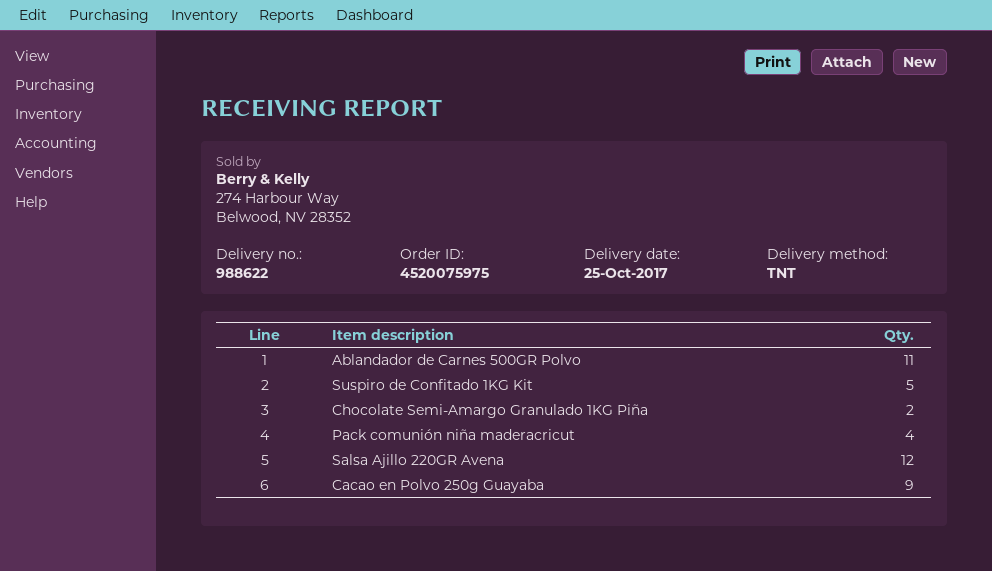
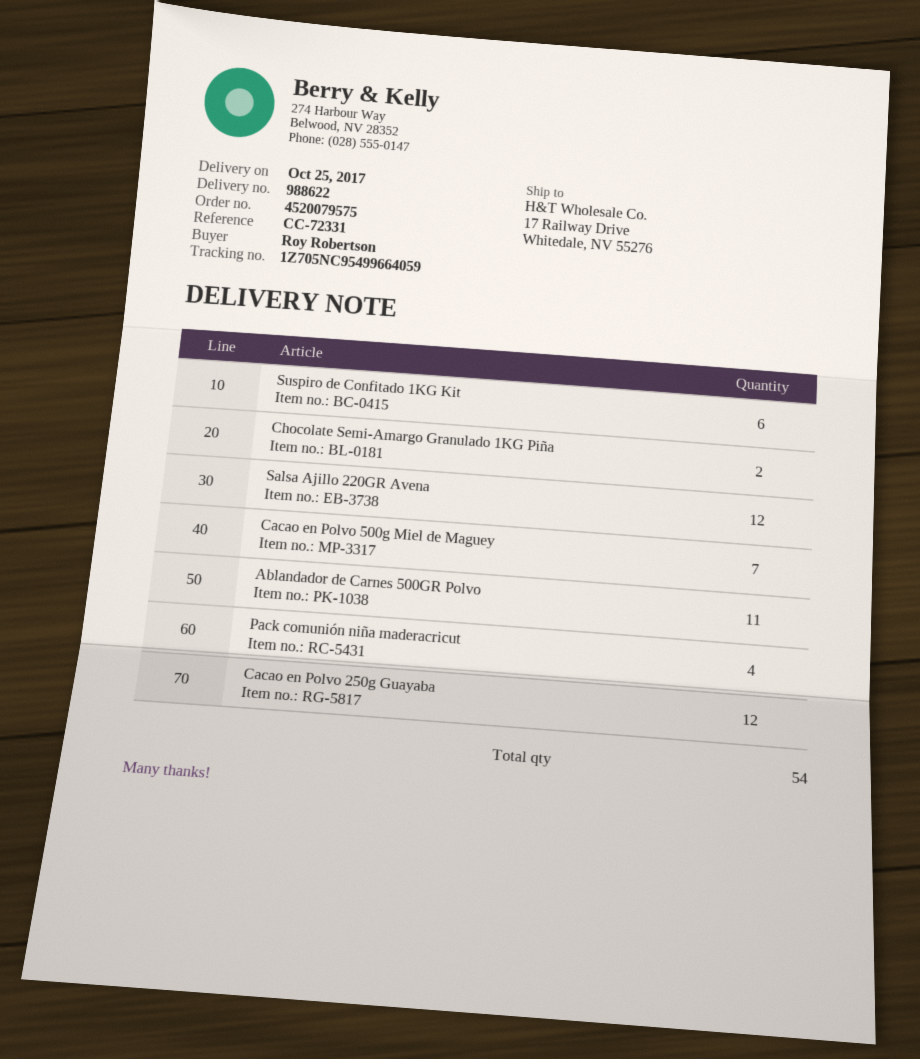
order number: 4520075975 -> 4520079575
Suspiro de Confitado 1KG Kit: 5 -> 6
Cacao en Polvo 250g Guayaba: 9 -> 12
Cacao en Polvo 500g Miel de Maguey: none -> 7

